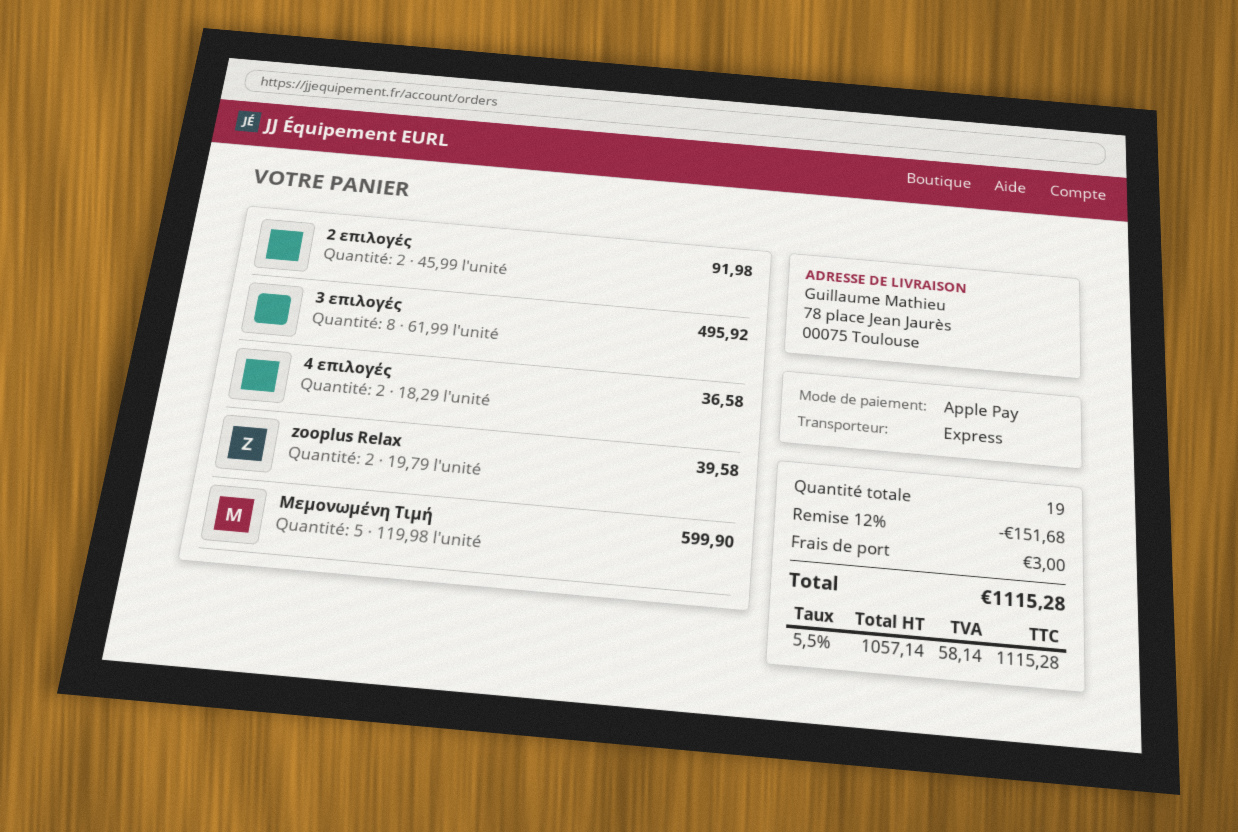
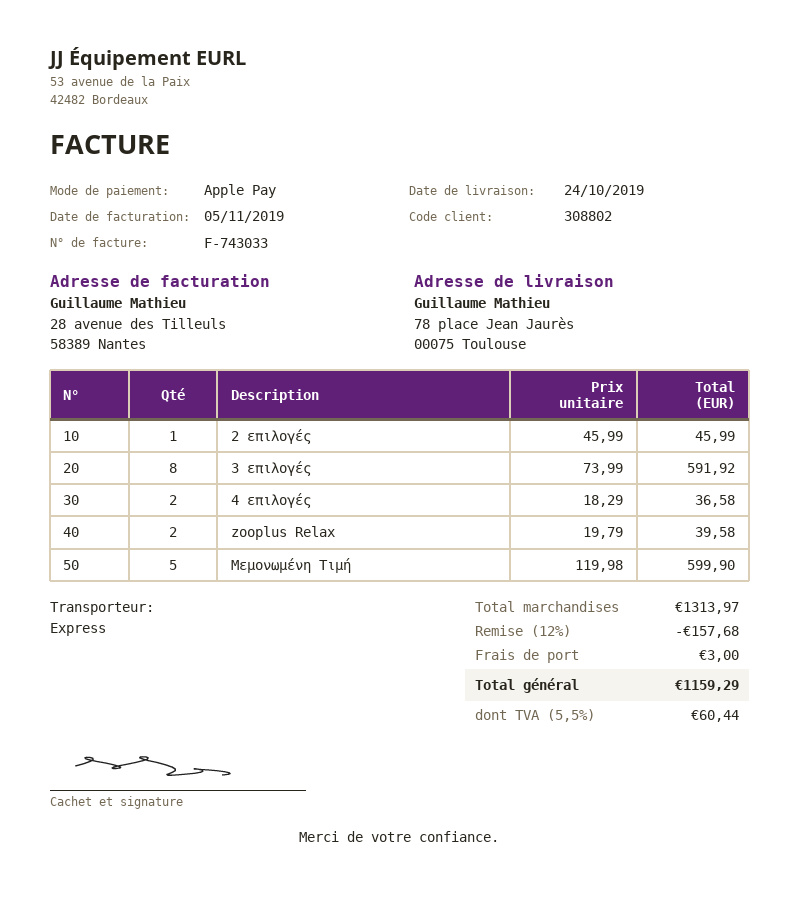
2 επιλογές: 2 x 45.99 = 91.98 -> 1 x 45.99 = 45.99
3 επιλογές: 8 x 61.99 = 495.92 -> 8 x 73.99 = 591.92
discount: 12% = 151.68 -> 12% = 157.68
tax: 5.5% = 58.14 -> 5.5% = 60.44
total: 1115.28 -> 1159.29

